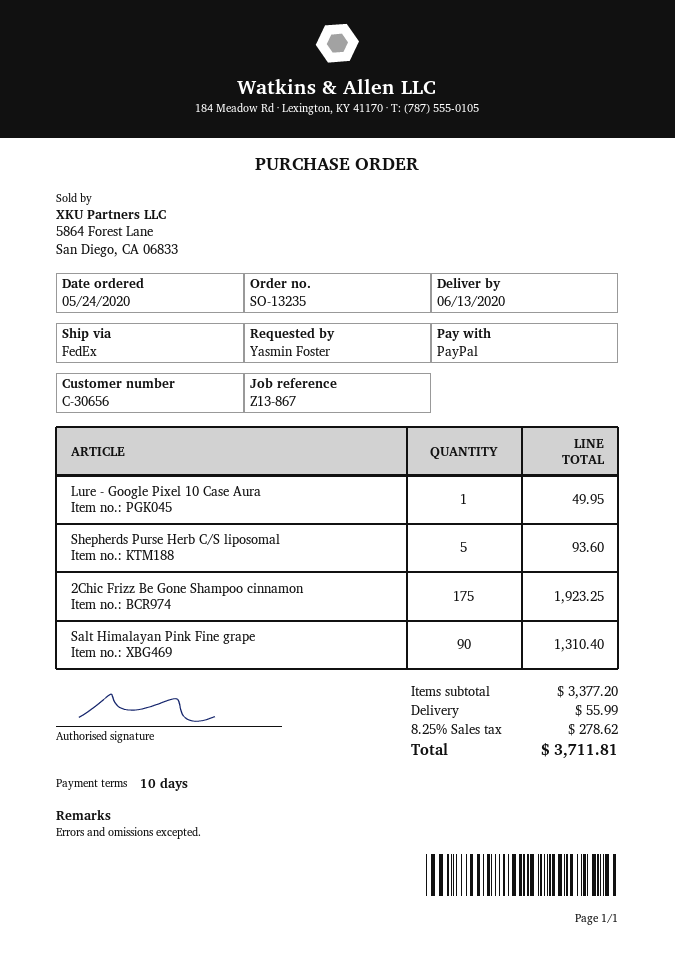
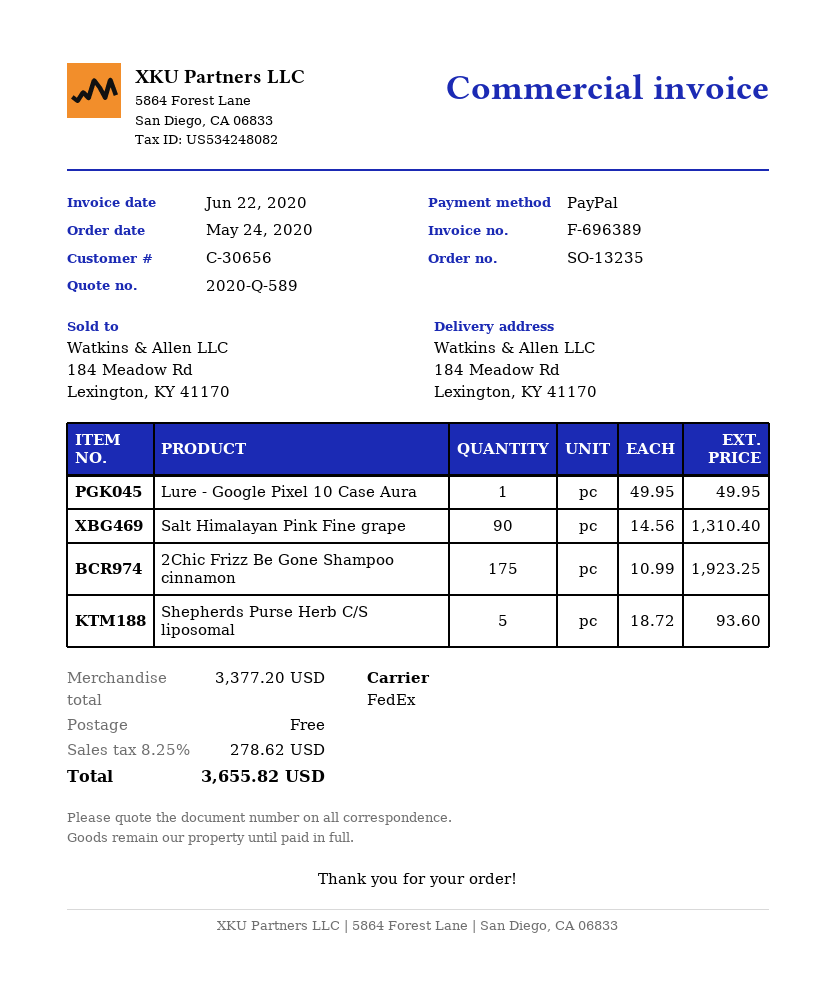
shipping: 55.99 -> 0.00
total: 3711.81 -> 3655.82

